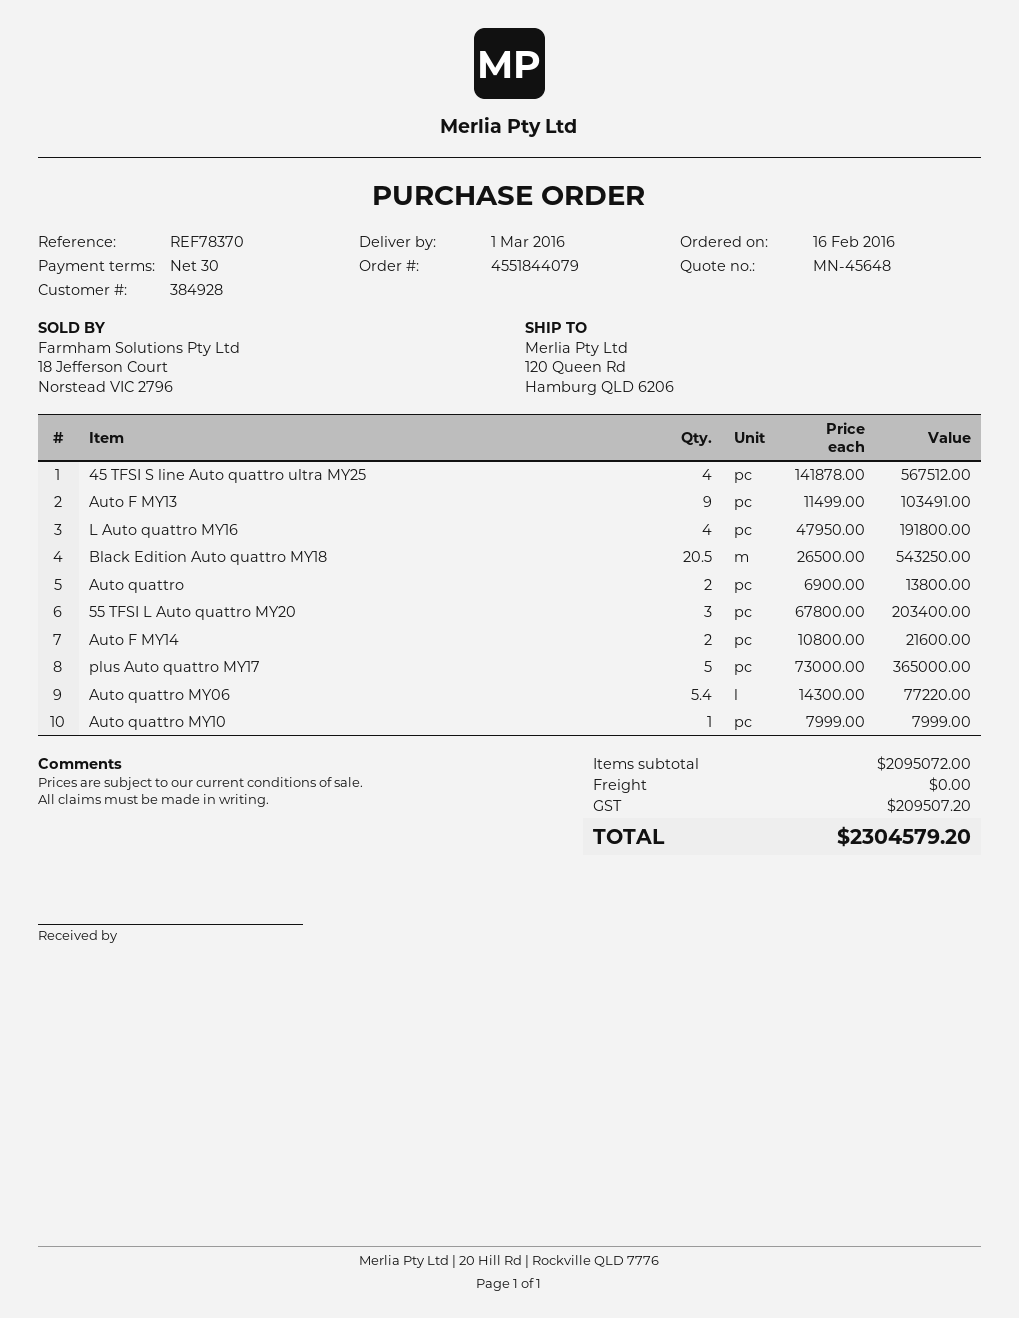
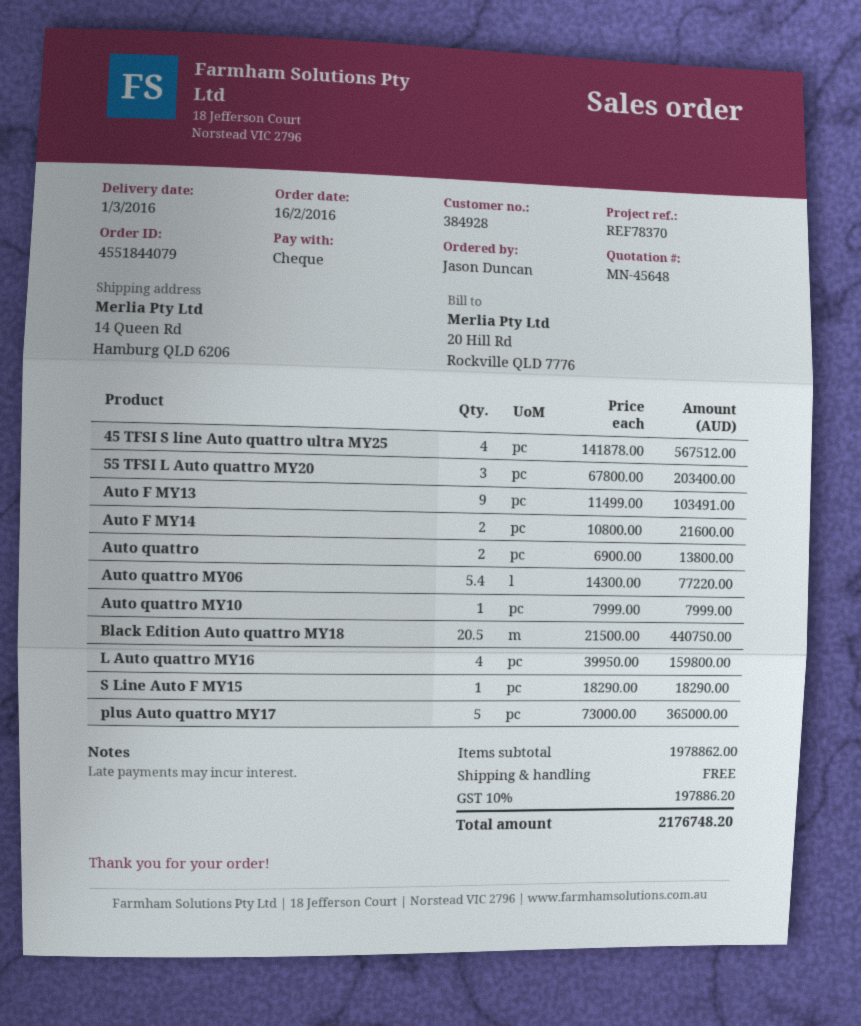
ship to: 120 Queen Rd, Hamburg QLD 6206 -> 14 Queen Rd, Hamburg QLD 6206
L Auto quattro MY16: 4 x 47950.00 = 191800.00 -> 4 x 39950.00 = 159800.00
Black Edition Auto quattro MY18: 20.5 x 26500.00 = 543250.00 -> 20.5 x 21500.00 = 440750.00
S Line Auto F MY15: none -> 1 x 18290.00 = 18290.00
subtotal: 2095072.00 -> 1978862.00
tax: 209507.20 -> 197886.20
total: 2304579.20 -> 2176748.20

